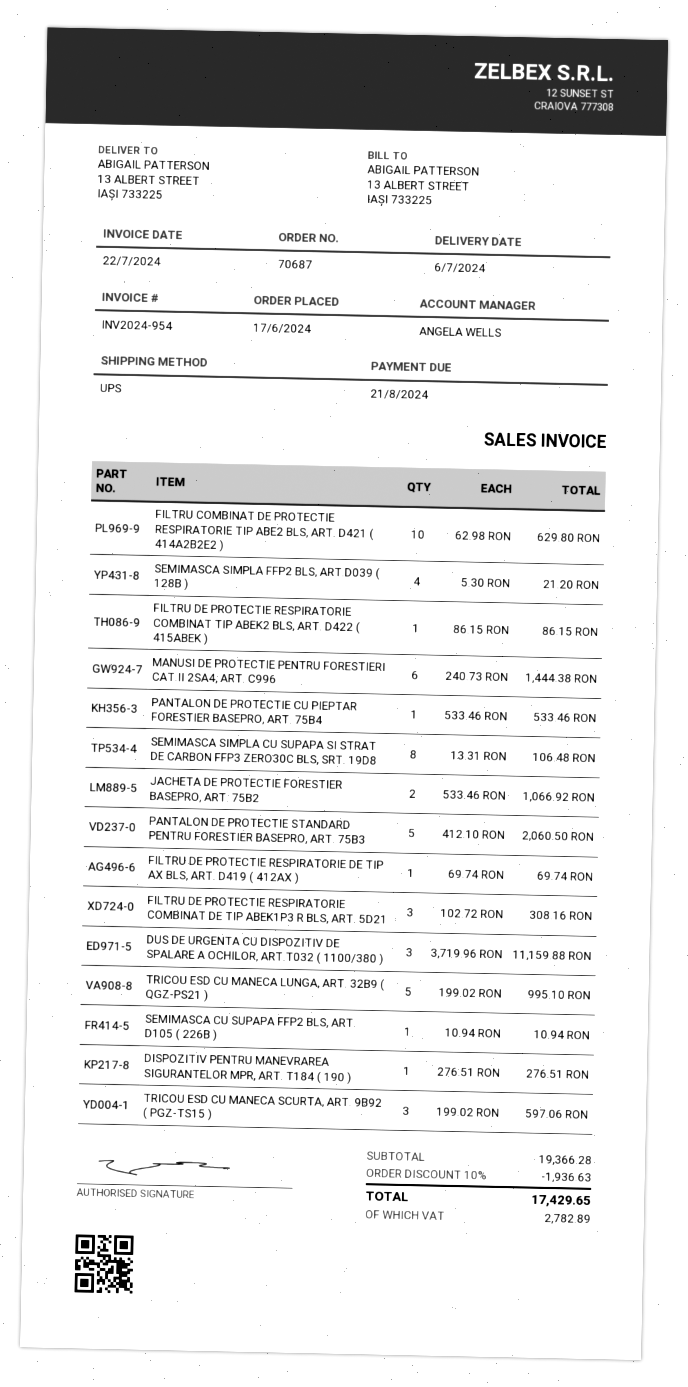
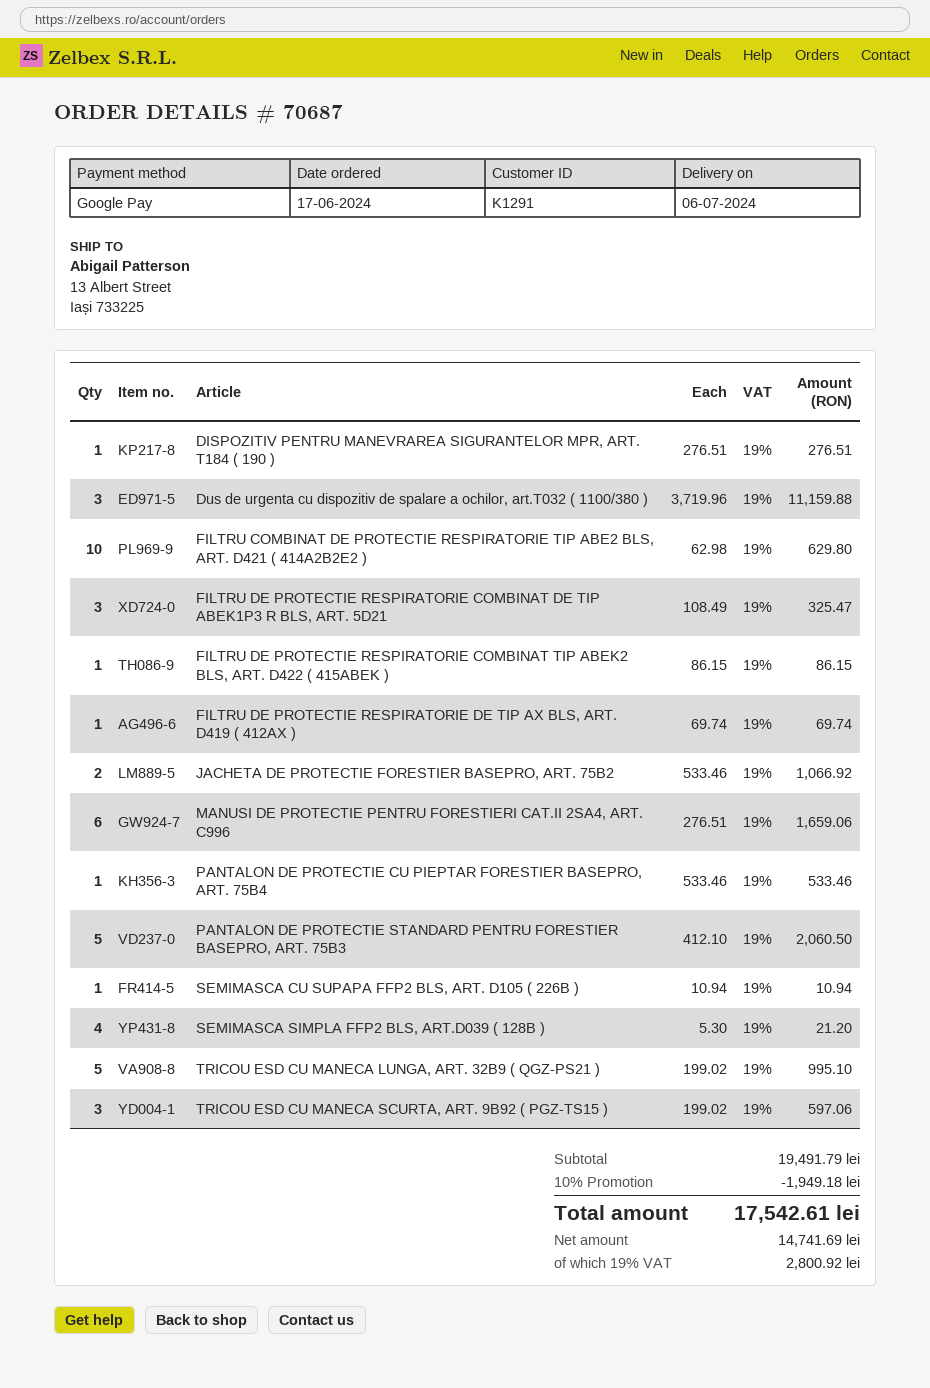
MANUSI DE PROTECTIE PENTRU FORESTIERI CAT.II 2SA4, ART. C996: 6 x 240.73 = 1444.38 -> 6 x 276.51 = 1659.06
SEMIMASCA SIMPLA CU SUPAPA SI STRAT DE CARBON FFP3 ZERO30C BLS, SRT. 19D8: 8 x 13.31 = 106.48 -> none
FILTRU DE PROTECTIE RESPIRATORIE COMBINAT DE TIP ABEK1P3 R BLS, ART. 5D21: 3 x 102.72 = 308.16 -> 3 x 108.49 = 325.47
subtotal: 19366.28 -> 19491.79
discount: 10% = 1936.63 -> 10% = 1949.18
tax: 2782.89 -> 2800.92
total: 17429.65 -> 17542.61

